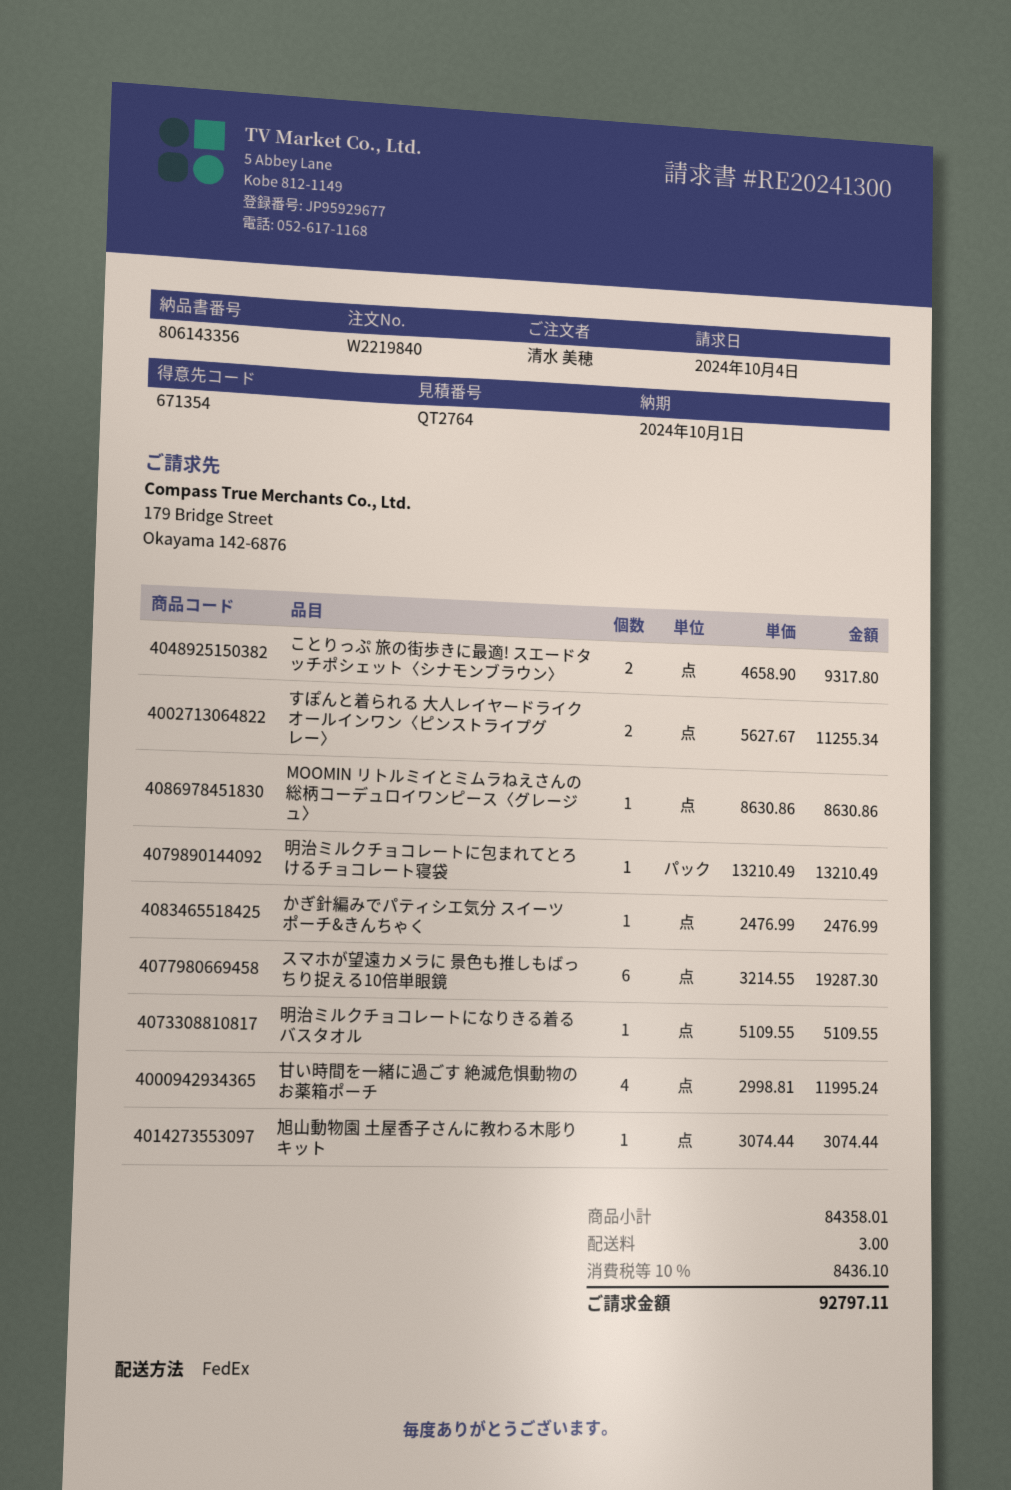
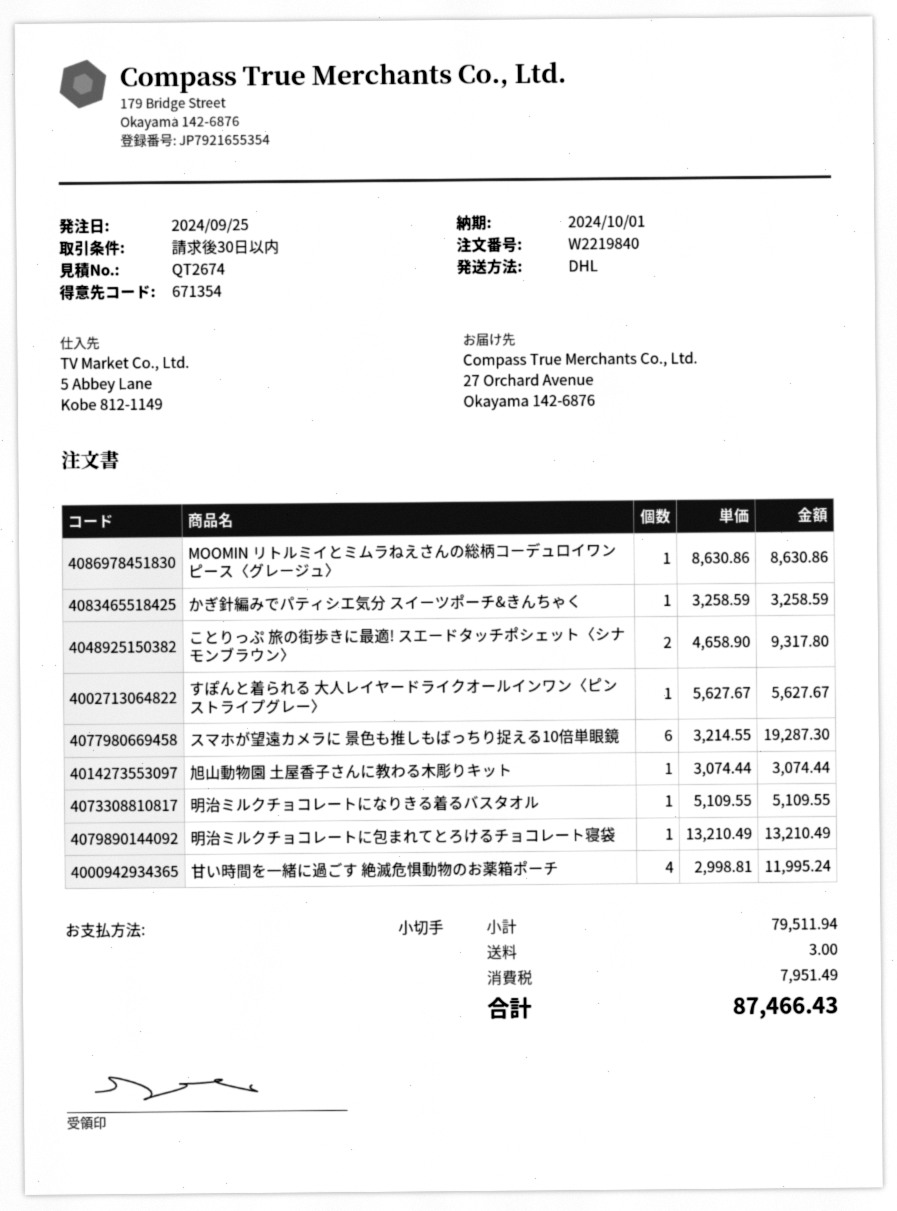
quote number: QT2764 -> QT2674
shipping method: FedEx -> DHL
すぽんと着られる 大人レイヤードライクオールインワン〈ピンストライプグレー〉: 2 x 5627.67 = 11255.34 -> 1 x 5627.67 = 5627.67
かぎ針編みでパティシエ気分 スイーツポーチ&きんちゃく: 1 x 2476.99 = 2476.99 -> 1 x 3258.59 = 3258.59
subtotal: 84358.01 -> 79511.94
tax: 8436.10 -> 7951.49
total: 92797.11 -> 87466.43

